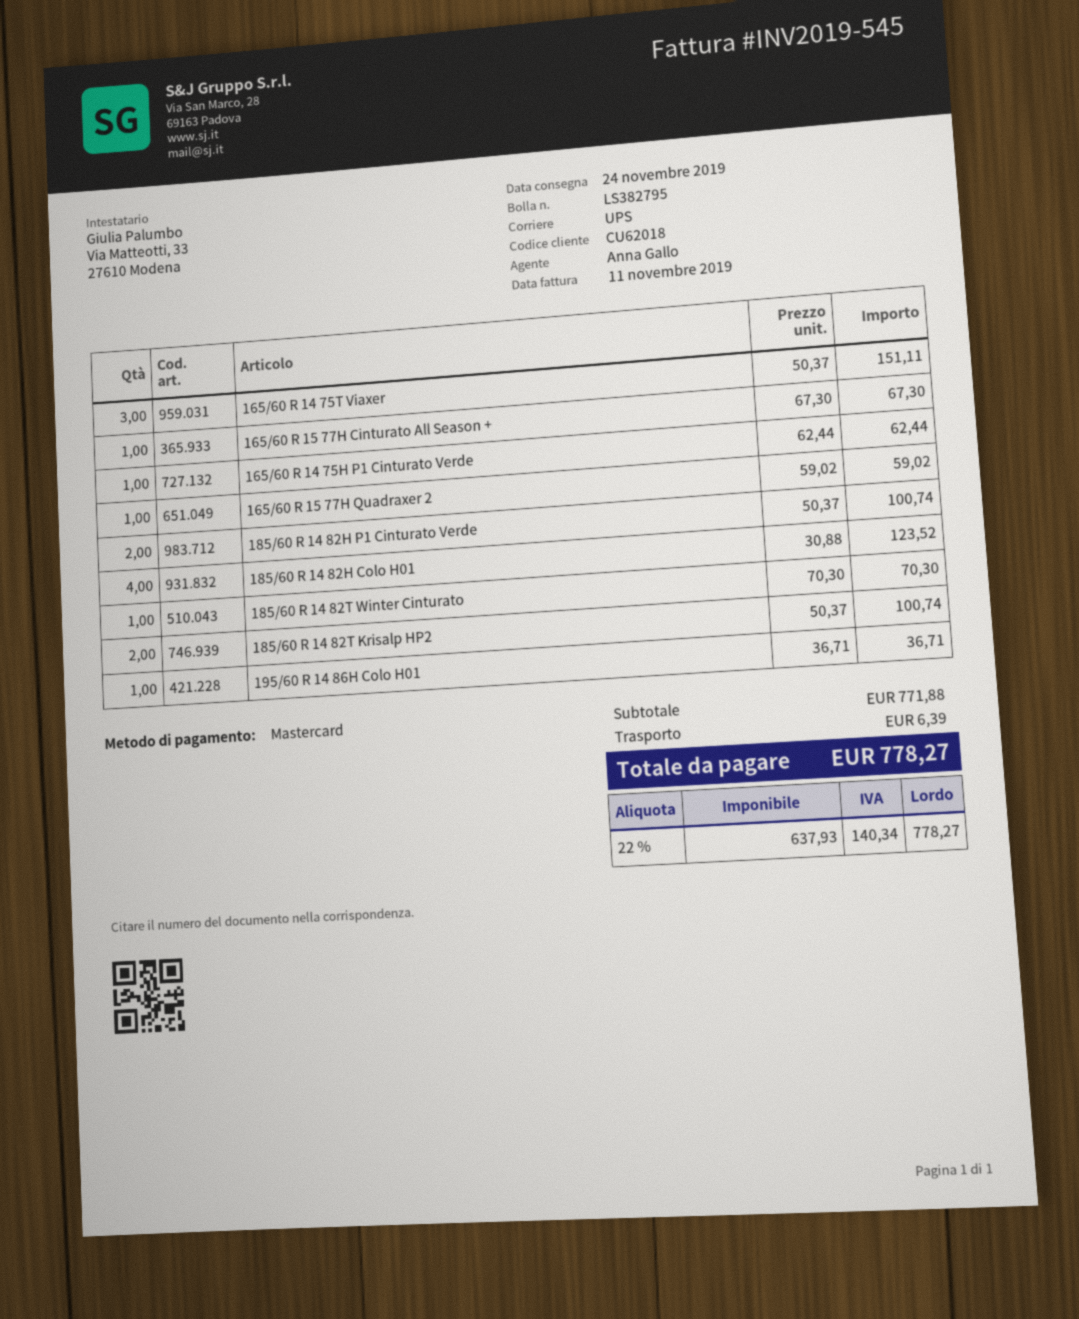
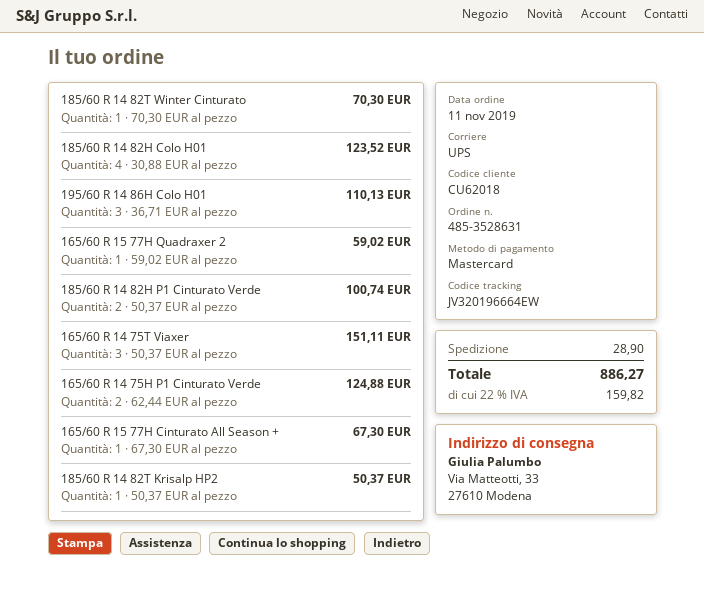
165/60 R 14 75H P1 Cinturato Verde: 1 x 62.44 = 62.44 -> 2 x 62.44 = 124.88
185/60 R 14 82T Krisalp HP2: 2 x 50.37 = 100.74 -> 1 x 50.37 = 50.37
195/60 R 14 86H Colo H01: 1 x 36.71 = 36.71 -> 3 x 36.71 = 110.13
shipping: 6.39 -> 28.90
tax: 22% = 140.34 -> 22% = 159.82
total: 778.27 -> 886.27

